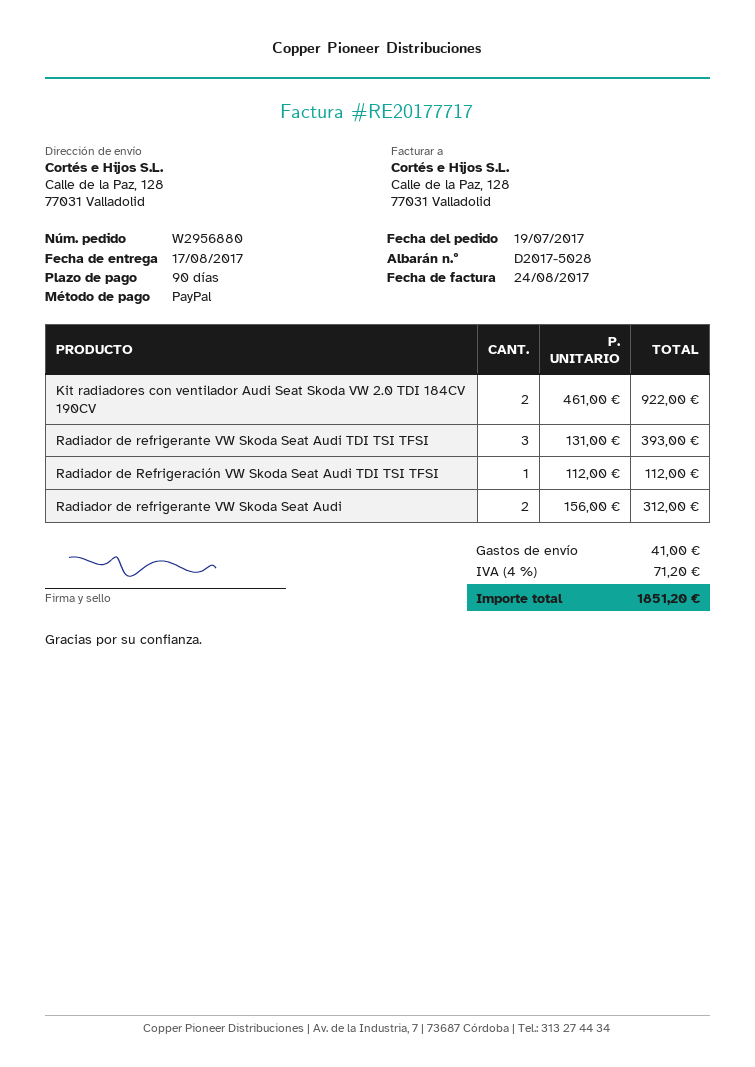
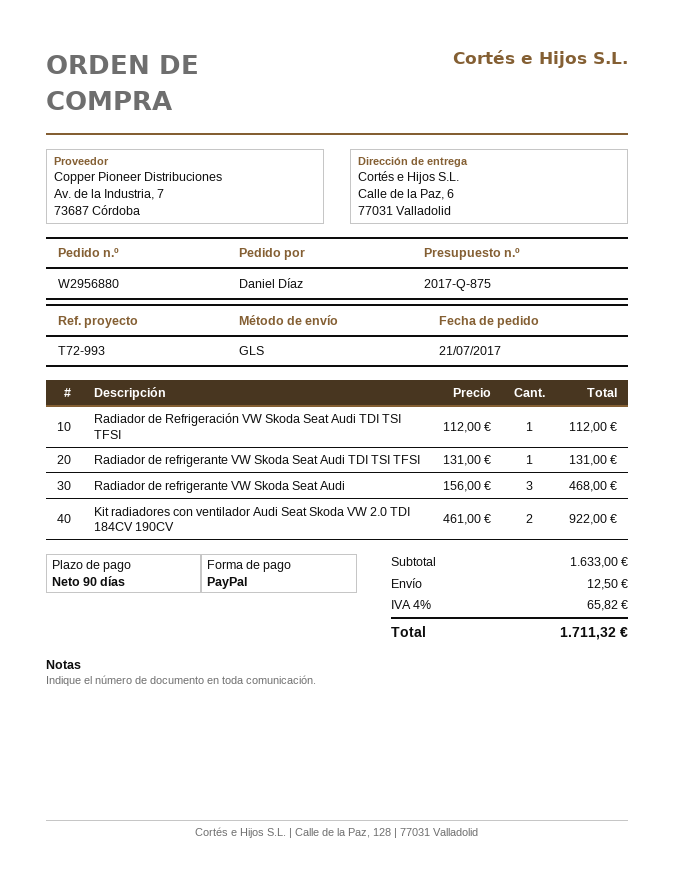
order date: 2017-07-19 -> 2017-07-21
ship to: Calle de la Paz, 128, 77031 Valladolid -> Calle de la Paz, 6, 77031 Valladolid
Radiador de refrigerante VW Skoda Seat Audi TDI TSI TFSI: 3 x 131.00 = 393.00 -> 1 x 131.00 = 131.00
Radiador de refrigerante VW Skoda Seat Audi: 2 x 156.00 = 312.00 -> 3 x 156.00 = 468.00
shipping: 41.00 -> 12.50
tax: 4% = 71.20 -> 4% = 65.82
total: 1851.20 -> 1711.32

